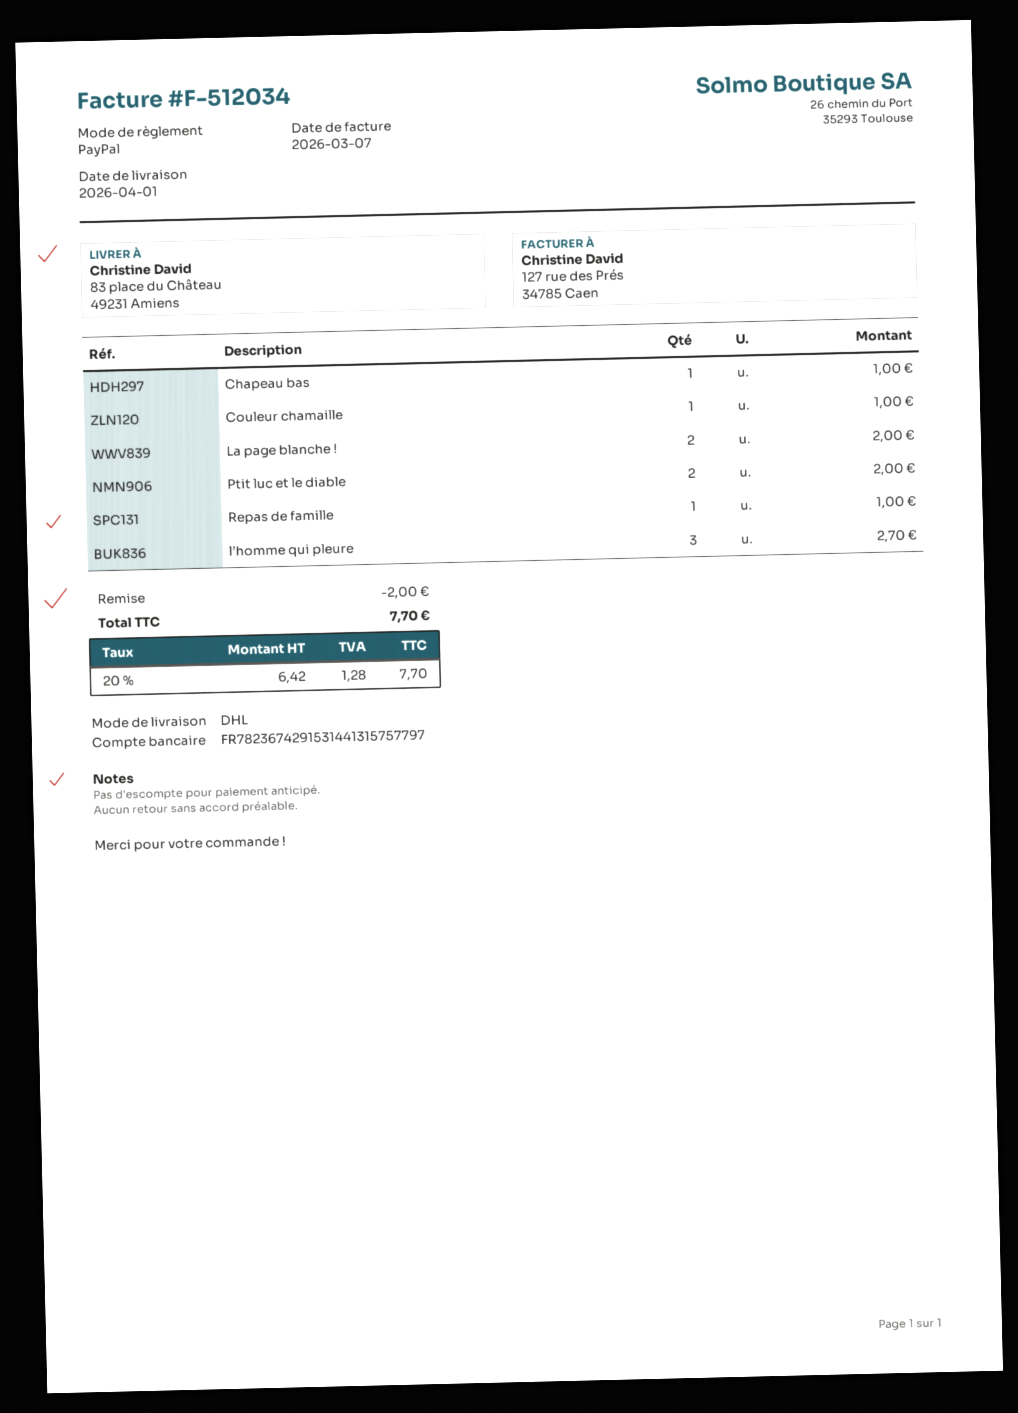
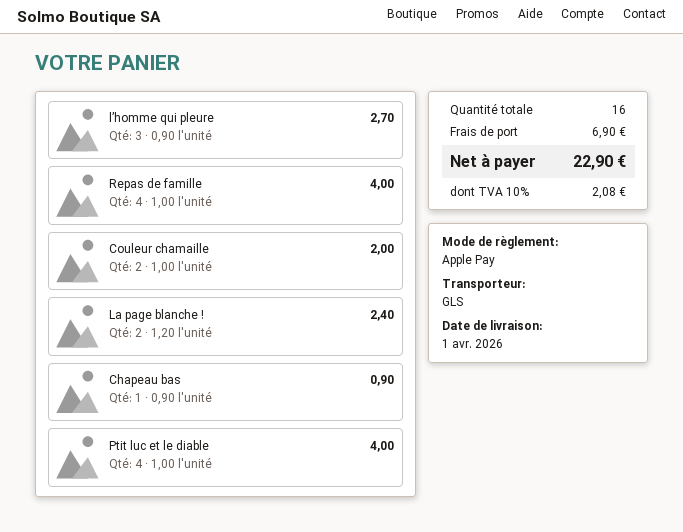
payment method: PayPal -> Apple Pay
shipping method: DHL -> GLS
Chapeau bas: 1 for 1.00 -> 1 for 0.90
Couleur chamaille: 1 for 1.00 -> 2 for 2.00
La page blanche !: 2 for 2.00 -> 2 for 2.40
Ptit luc et le diable: 2 for 2.00 -> 4 for 4.00
Repas de famille: 1 for 1.00 -> 4 for 4.00
discount: 2.00 -> none
shipping: none -> 6.90
tax: 20% = 1.28 -> 10% = 2.08
total: 7.70 -> 22.90

